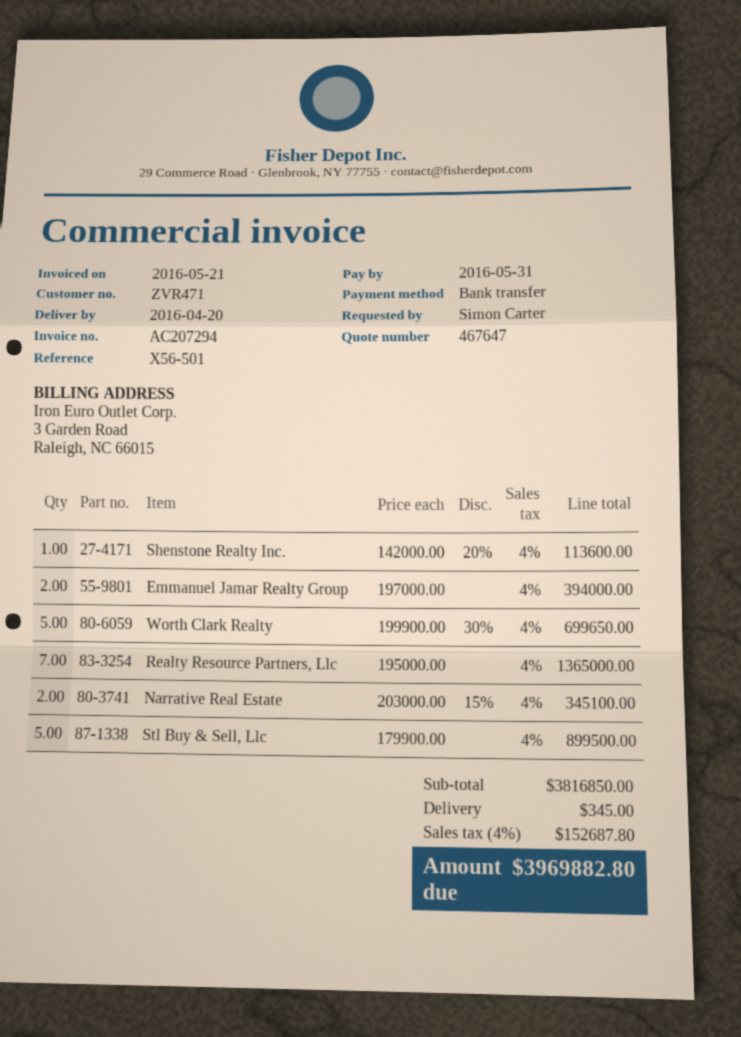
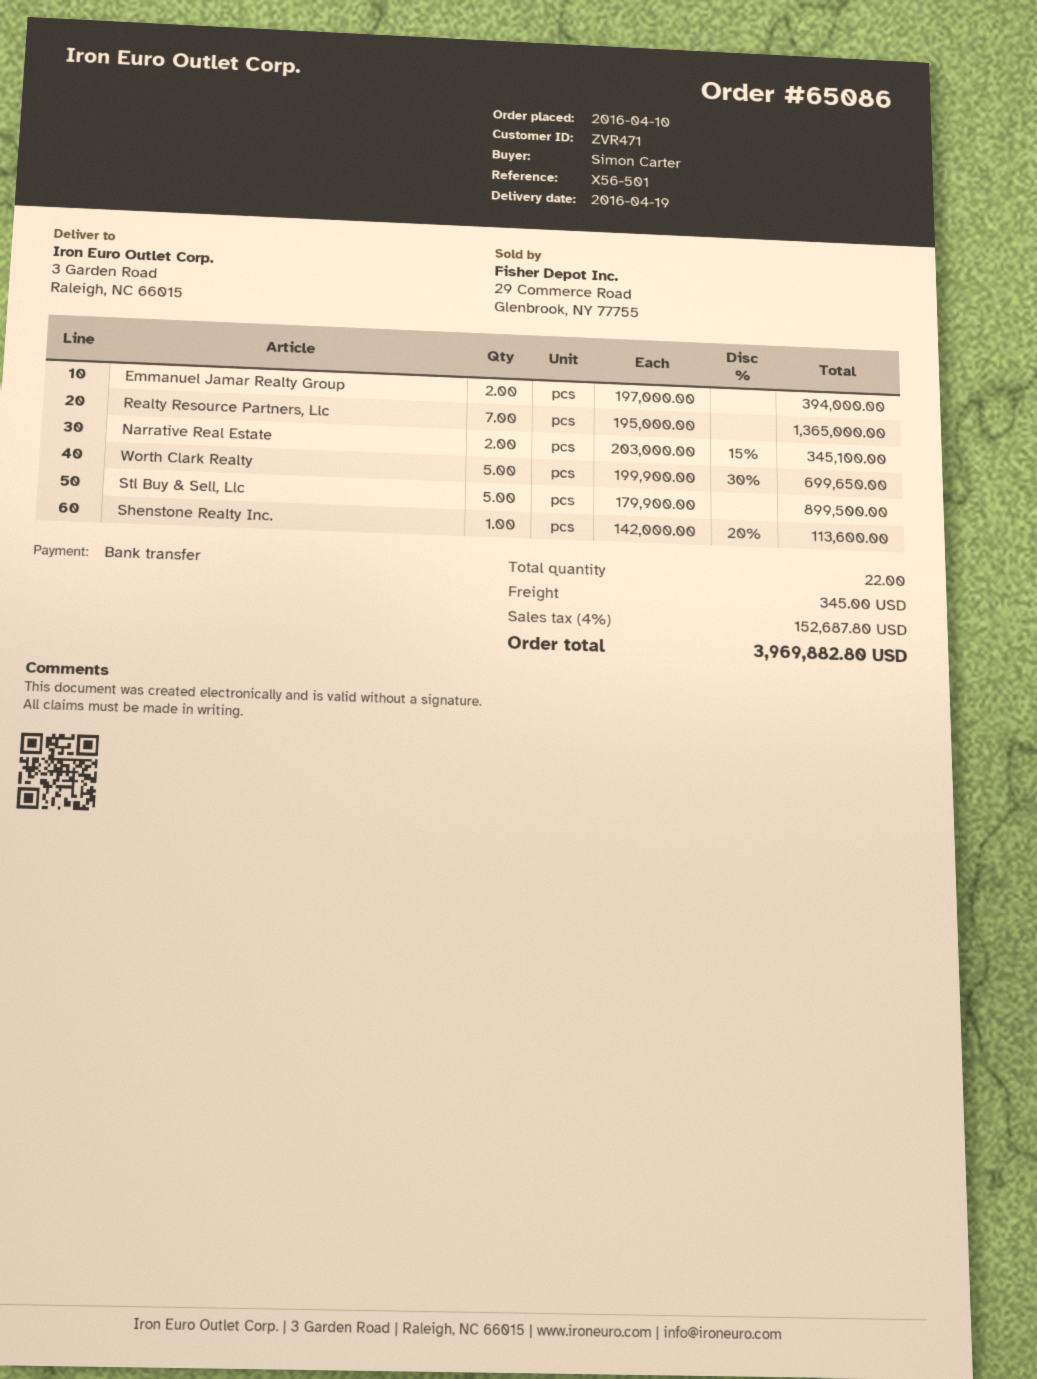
delivery date: 2016-04-20 -> 2016-04-19

